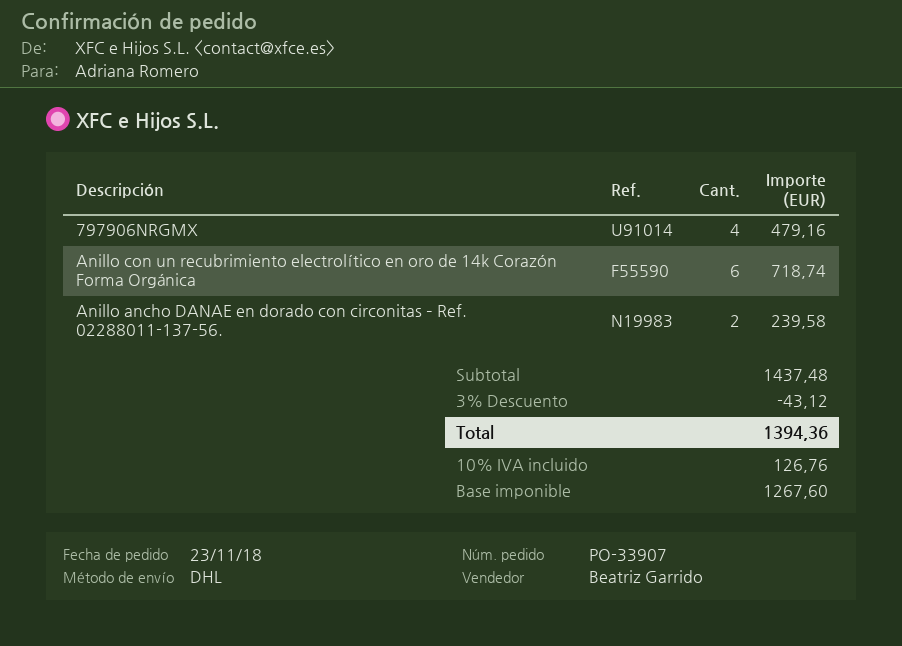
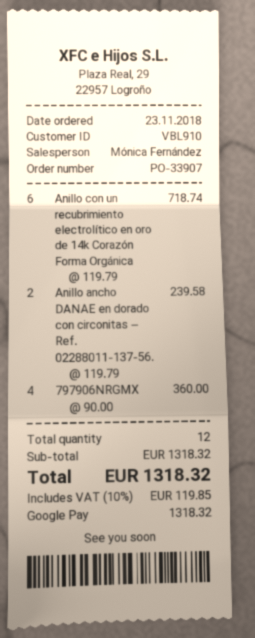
sales rep: Beatriz Garrido -> Mónica Fernández
797906NRGMX: 4 for 479.16 -> 4 for 360.00
subtotal: 1437.48 -> 1318.32
discount: 3% = 43.12 -> none
tax: 10% = 126.76 -> 10% = 119.85
total: 1394.36 -> 1318.32

